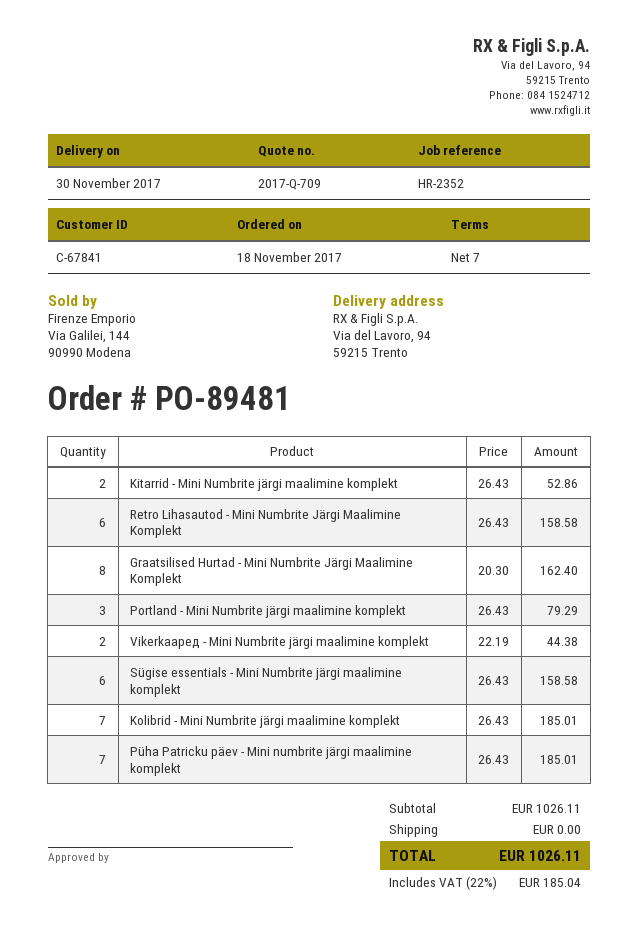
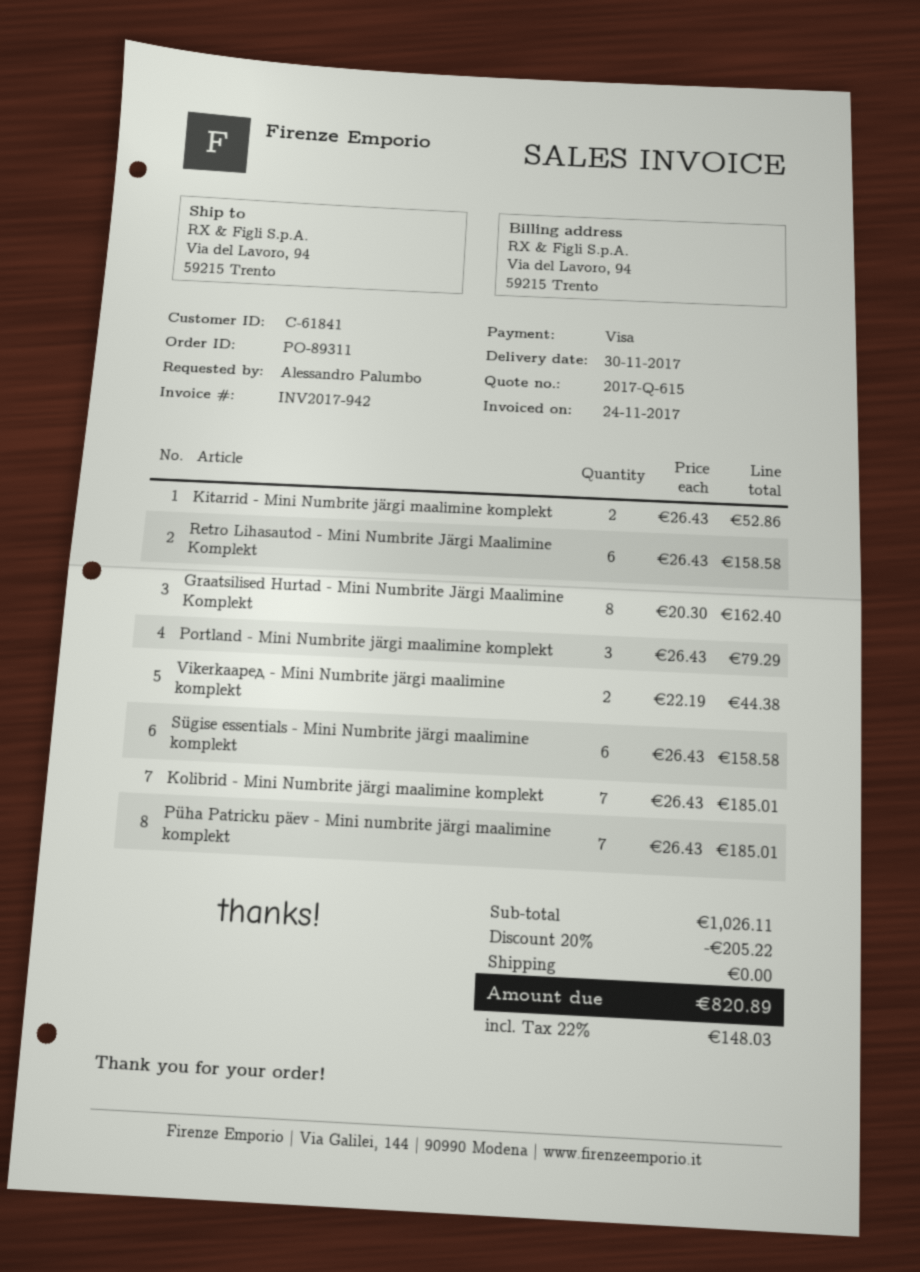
quote number: 2017-Q-709 -> 2017-Q-615
order number: PO-89481 -> PO-89311
customer number: C-67841 -> C-61841
discount: none -> 20% = 205.22
tax: 22% = 185.04 -> 22% = 148.03
total: 1026.11 -> 820.89

